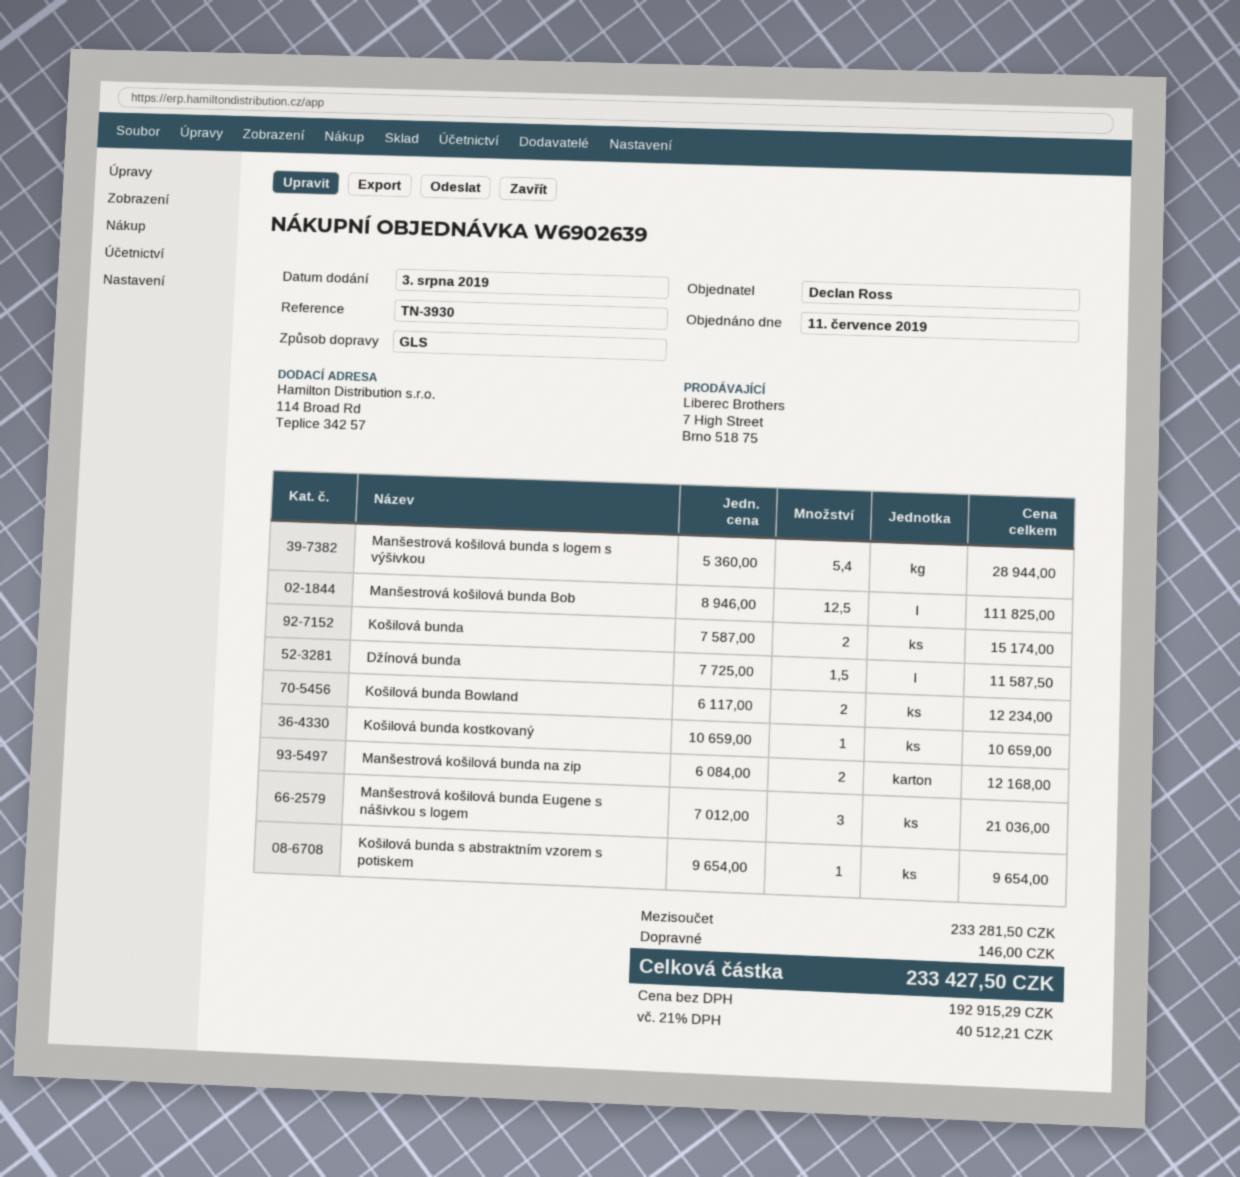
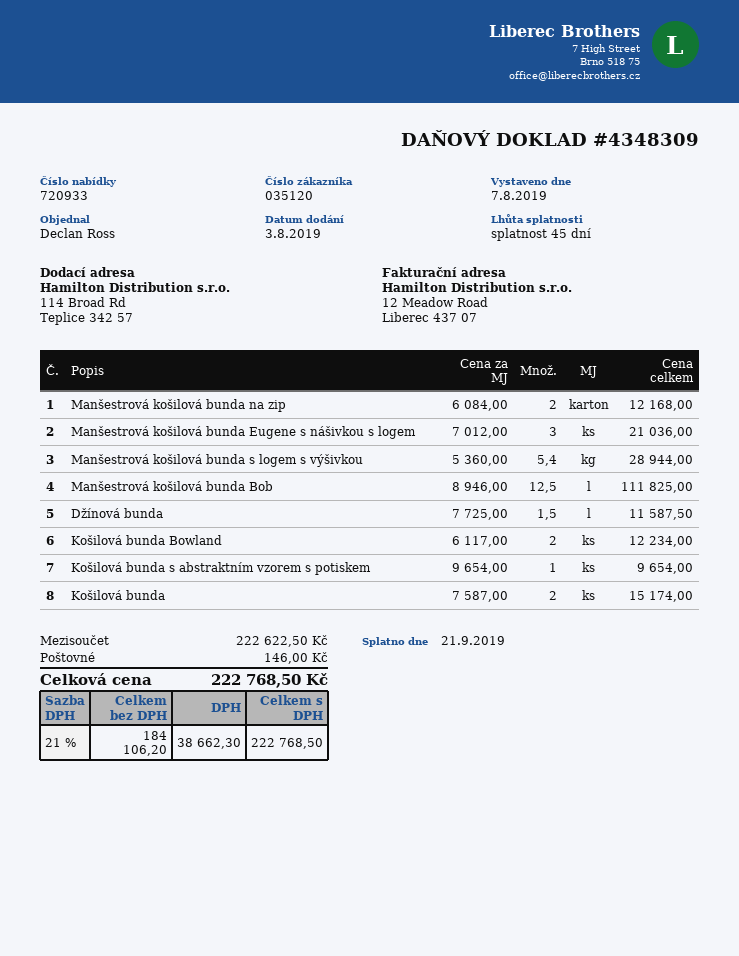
Košilová bunda kostkovaný: 1 x 10659.00 = 10659.00 -> none
subtotal: 233281.50 -> 222622.50
net: 192915.29 -> 184106.20
tax: 21% = 40512.21 -> 21% = 38662.30
total: 233427.50 -> 222768.50

